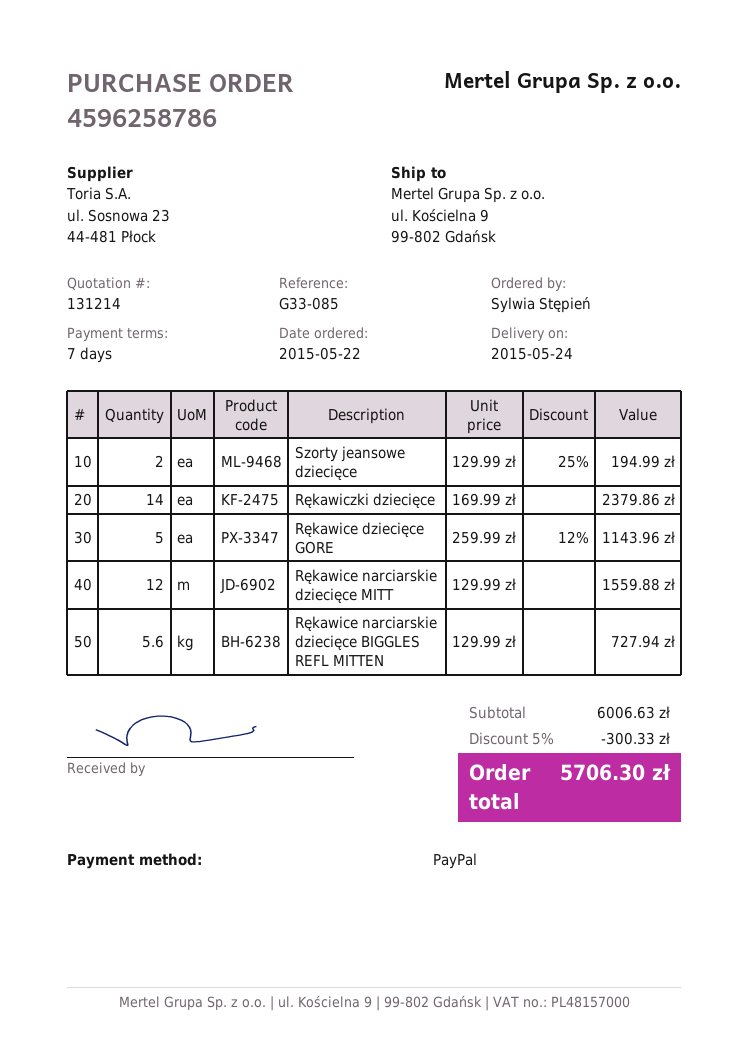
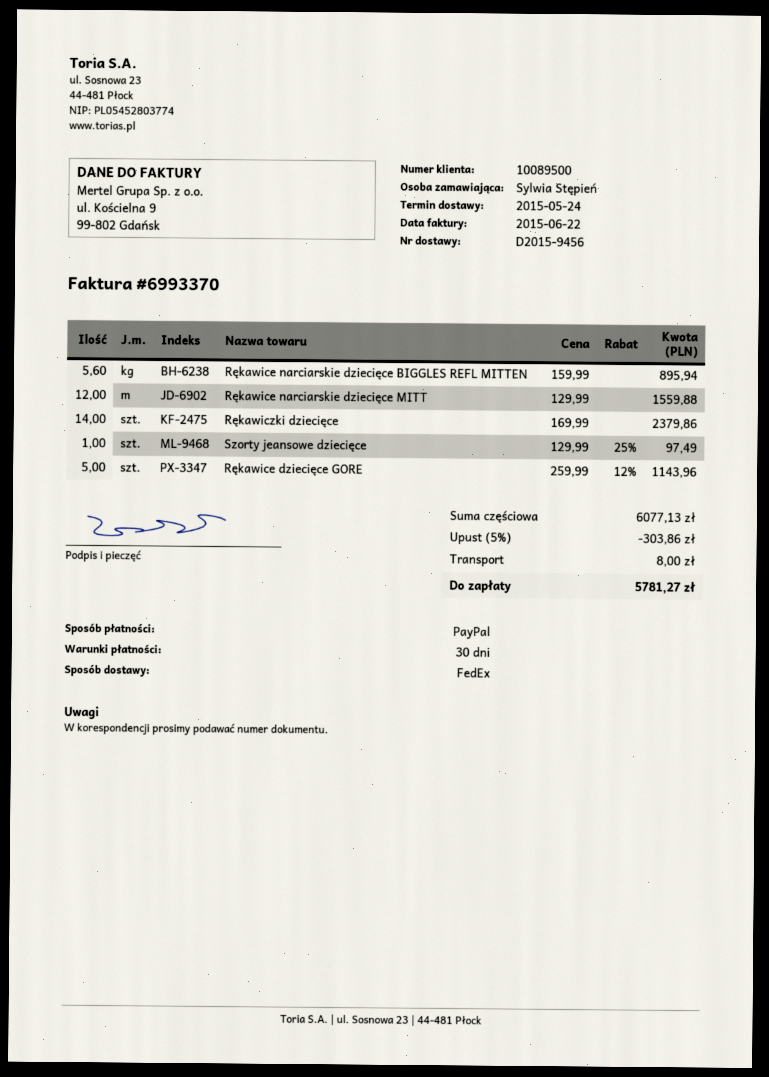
payment terms: 7 days -> 30 days
Szorty jeansowe dziecięce: 2 x 129.99 - 25% = 194.99 -> 1 x 129.99 - 25% = 97.49
Rękawice narciarskie dziecięce BIGGLES REFL MITTEN: 5.6 x 129.99 = 727.94 -> 5.6 x 159.99 = 895.94
subtotal: 6006.63 -> 6077.13
discount: 5% = 300.33 -> 5% = 303.86
shipping: none -> 8.00
total: 5706.30 -> 5781.27

